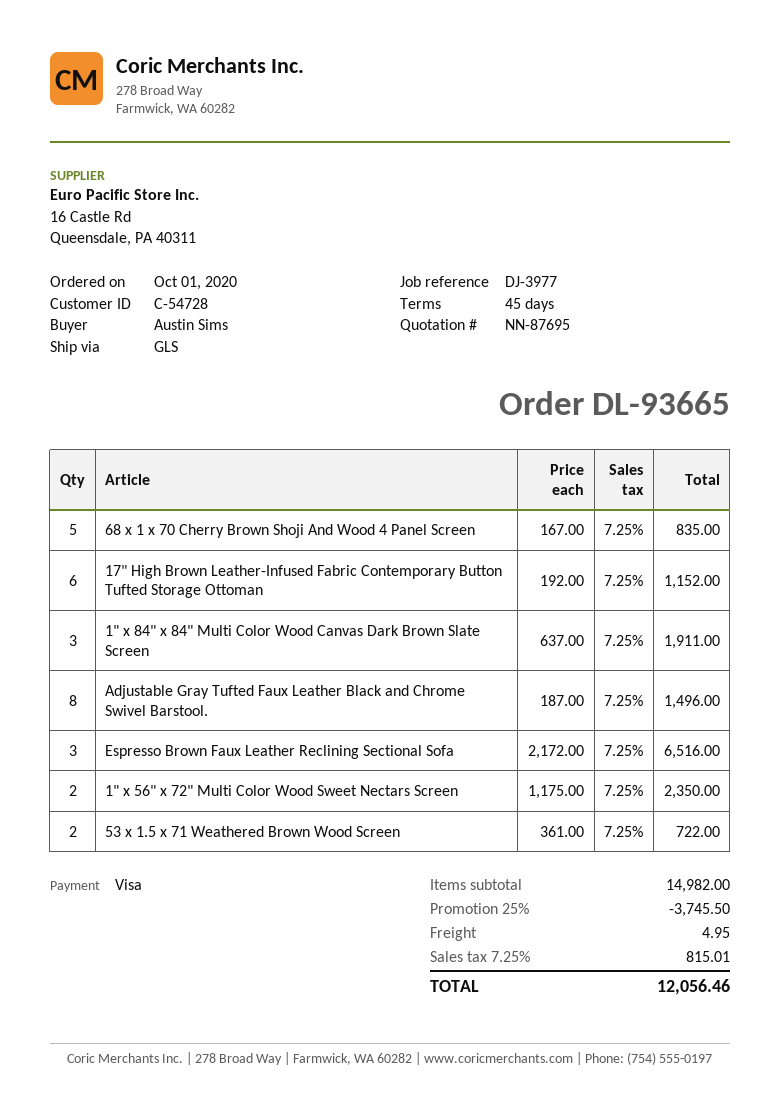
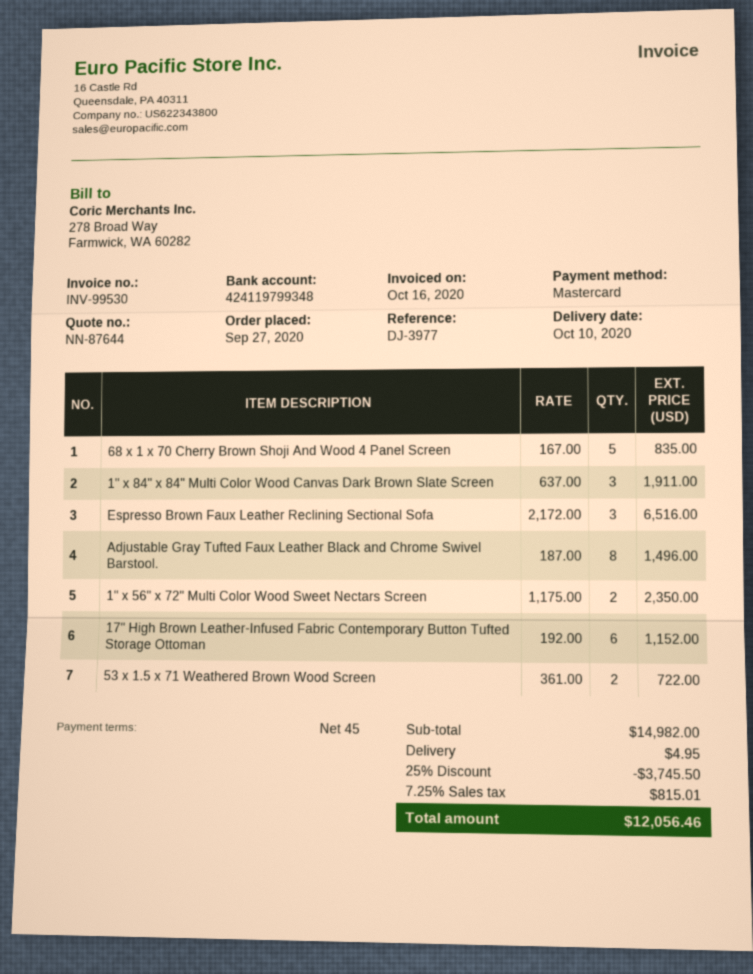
quote number: NN-87695 -> NN-87644
order date: 2020-10-01 -> 2020-09-27
payment method: Visa -> Mastercard

